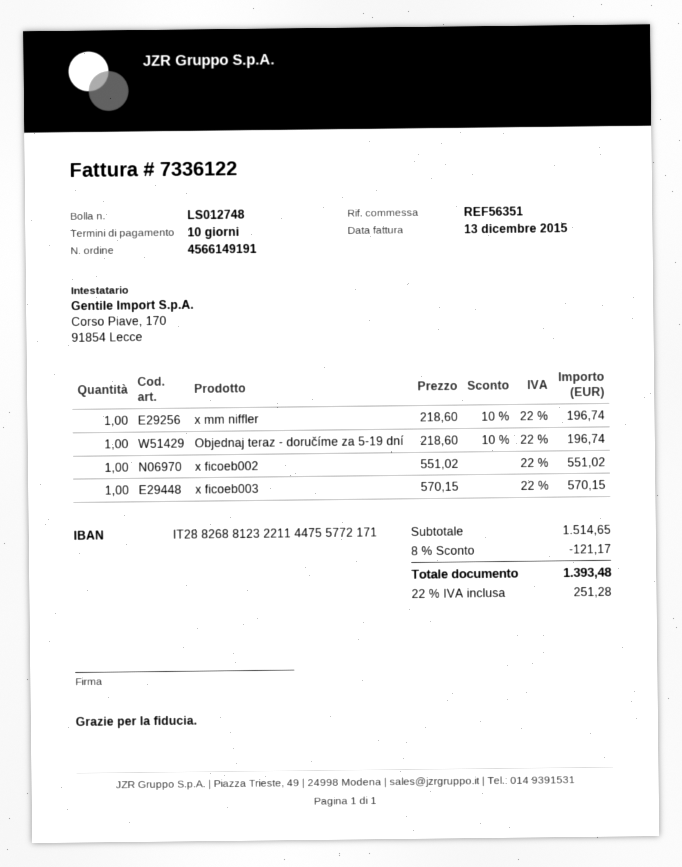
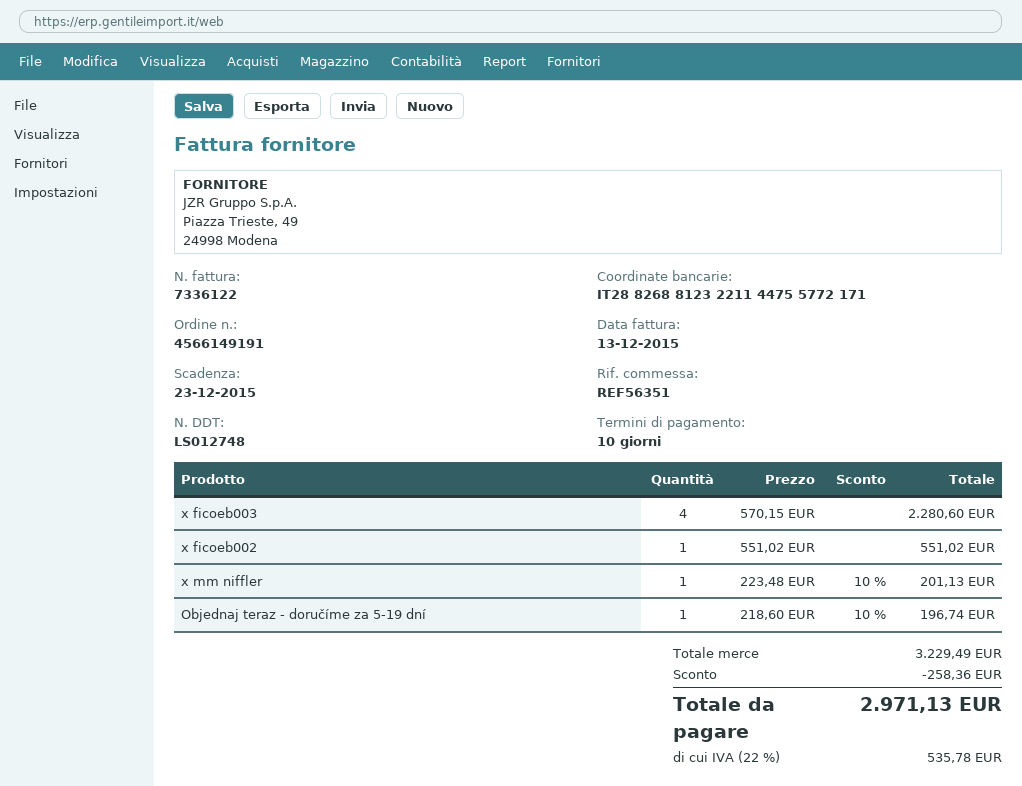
x mm niffler: 1 x 218.60 - 10% = 196.74 -> 1 x 223.48 - 10% = 201.13
x ficoeb003: 1 x 570.15 = 570.15 -> 4 x 570.15 = 2280.60
subtotal: 1514.65 -> 3229.49
discount: 121.17 -> 258.36
tax: 22% = 251.28 -> 22% = 535.78
total: 1393.48 -> 2971.13

